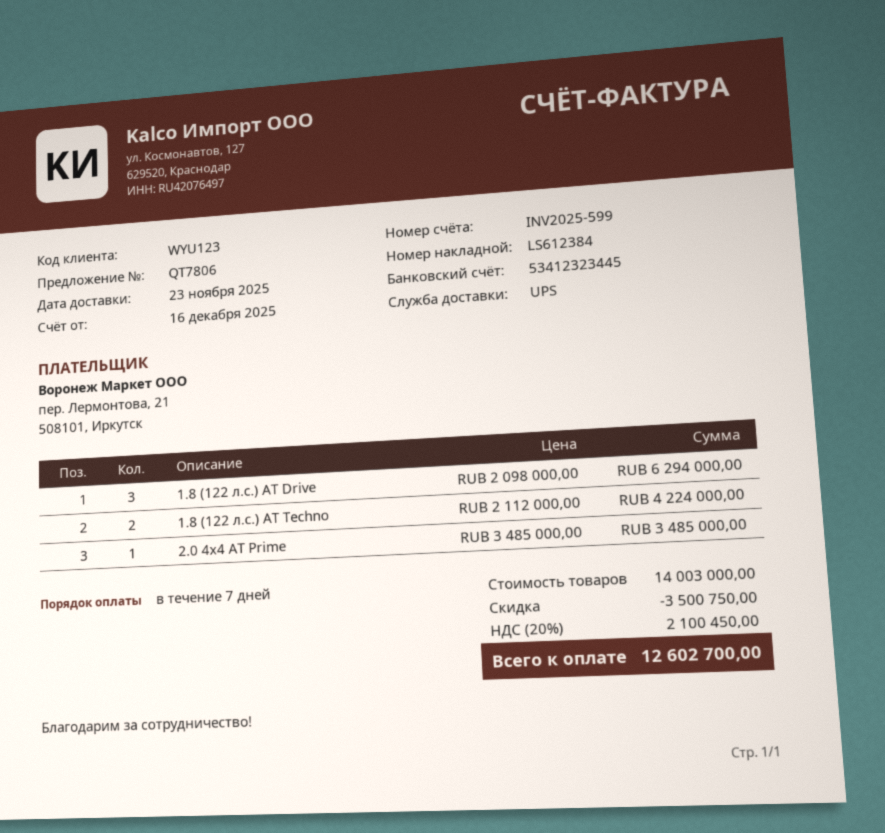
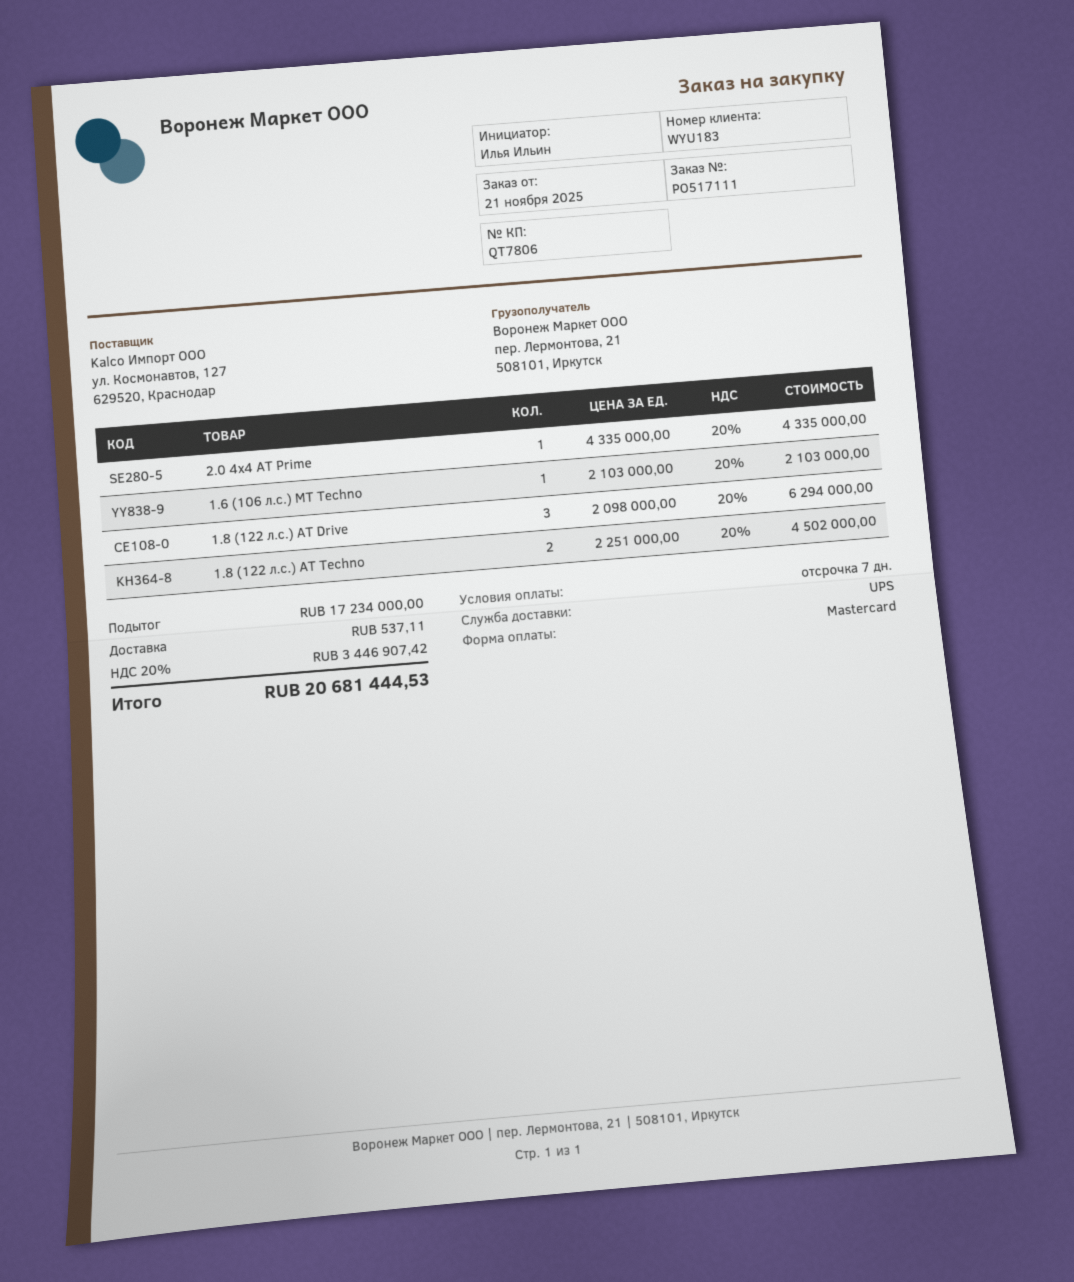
customer number: WYU123 -> WYU183
1.8 (122 л.с.) AT Techno: 2 x 2112000.00 = 4224000.00 -> 2 x 2251000.00 = 4502000.00
2.0 4x4 AT Prime: 1 x 3485000.00 = 3485000.00 -> 1 x 4335000.00 = 4335000.00
1.6 (106 л.с.) MT Techno: none -> 1 x 2103000.00 = 2103000.00
subtotal: 14003000.00 -> 17234000.00
discount: 3500750.00 -> none
shipping: none -> 537.11
tax: 20% = 2100450.00 -> 20% = 3446907.42
total: 12602700.00 -> 20681444.53

